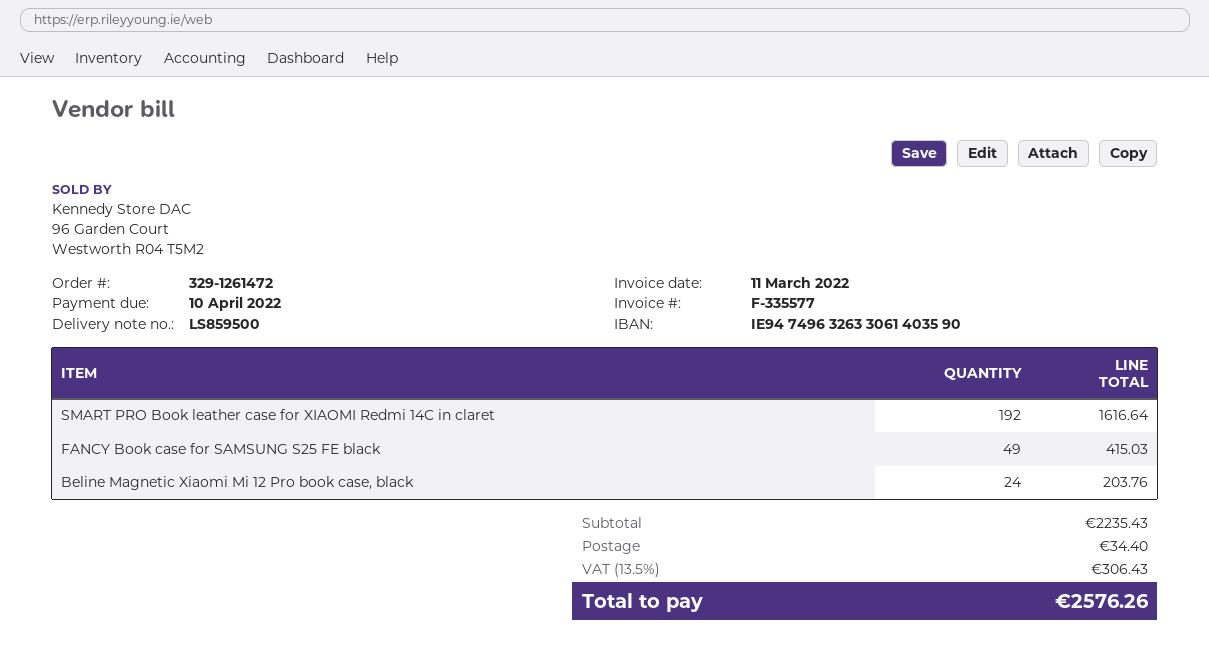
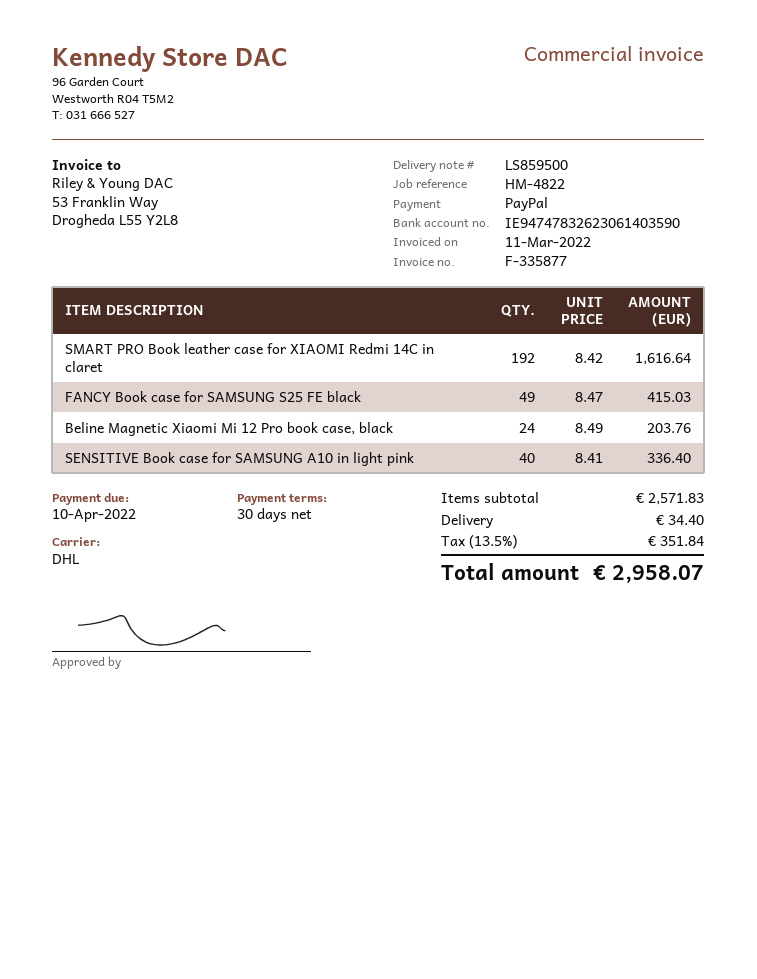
invoice number: F-335577 -> F-335877
bank account: IE94749632633061403590 -> IE94747832623061403590
SENSITIVE Book case for SAMSUNG A10 in light pink: none -> 40 for 336.40
subtotal: 2235.43 -> 2571.83
tax: 13.5% = 306.43 -> 13.5% = 351.84
total: 2576.26 -> 2958.07

